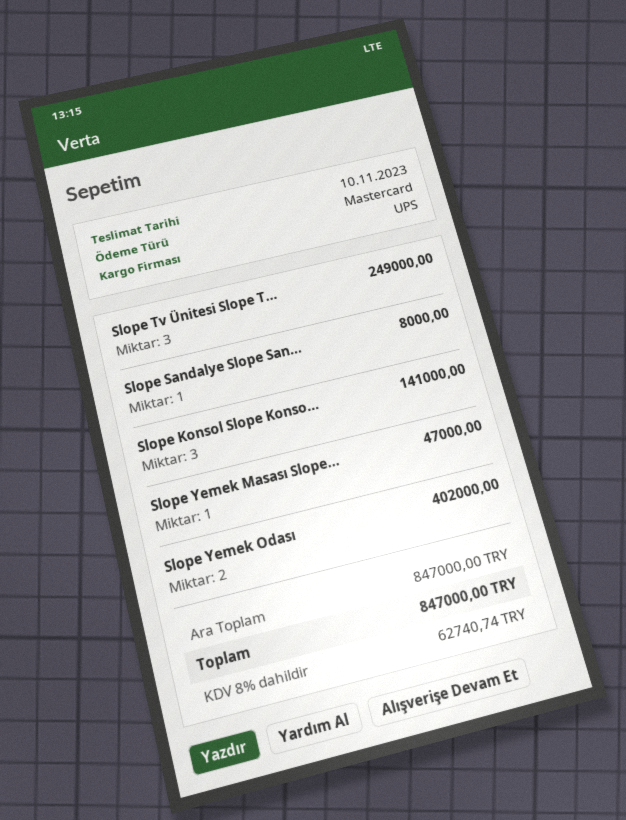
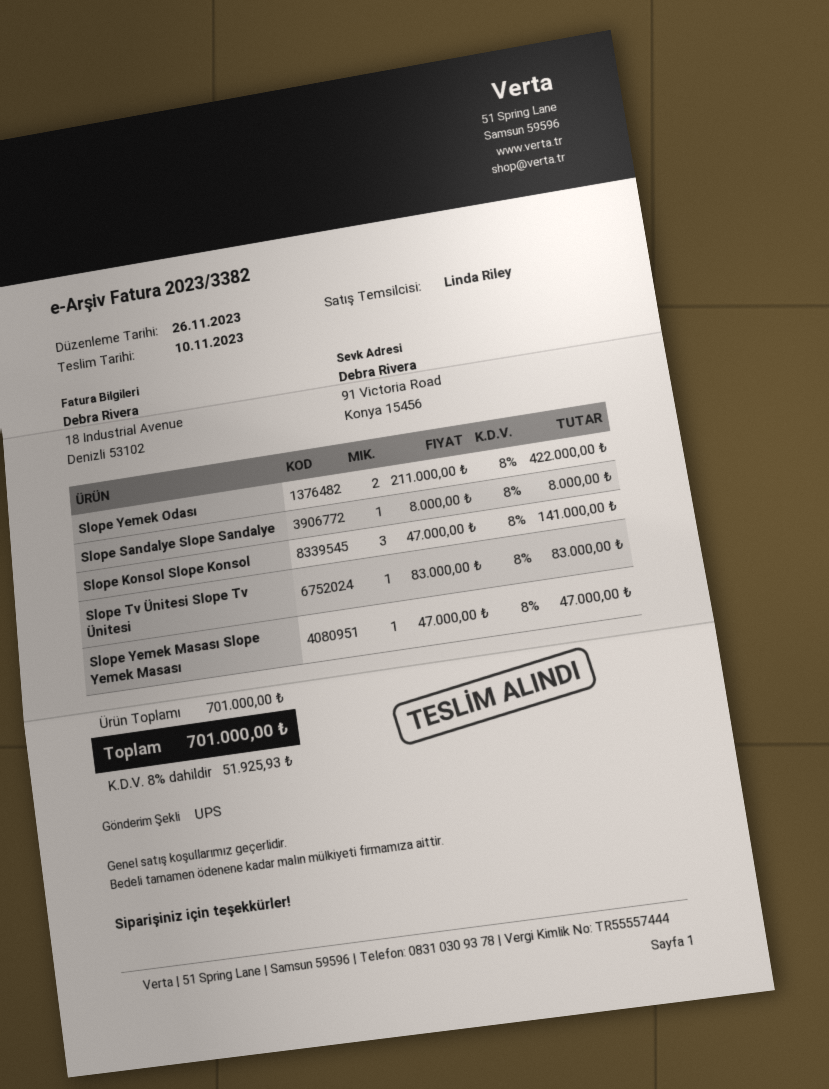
Slope Tv Ünitesi Slope T...: 3 for 249000.00 -> 1 for 83000.00
Slope Yemek Odası: 2 for 402000.00 -> 2 for 422000.00
subtotal: 847000.00 -> 701000.00
tax: 8% = 62740.74 -> 8% = 51925.93
total: 847000.00 -> 701000.00

